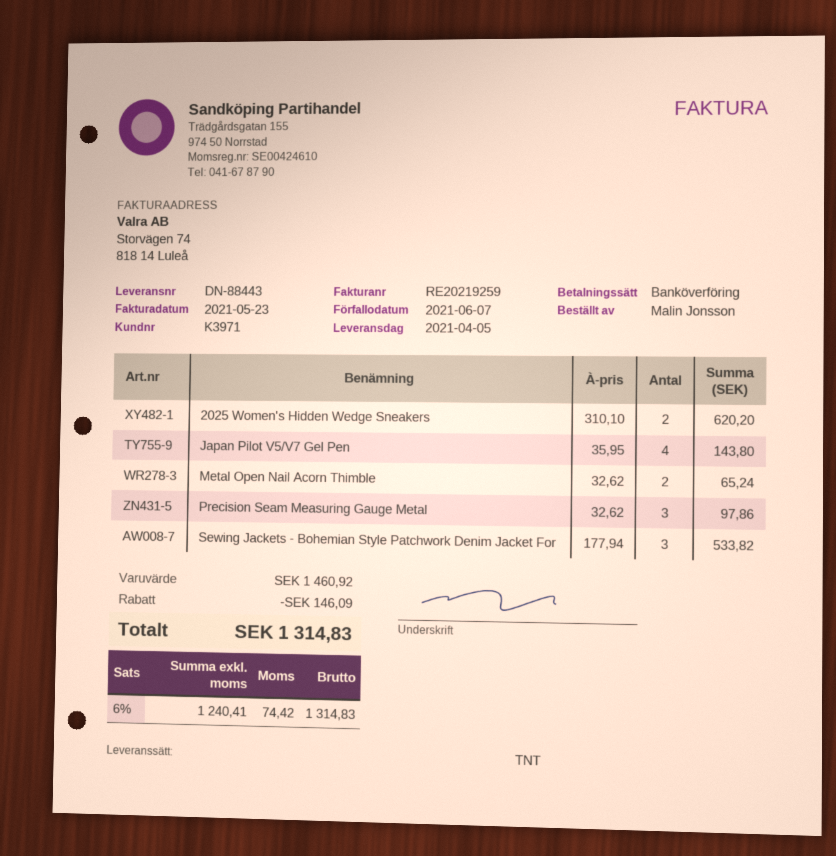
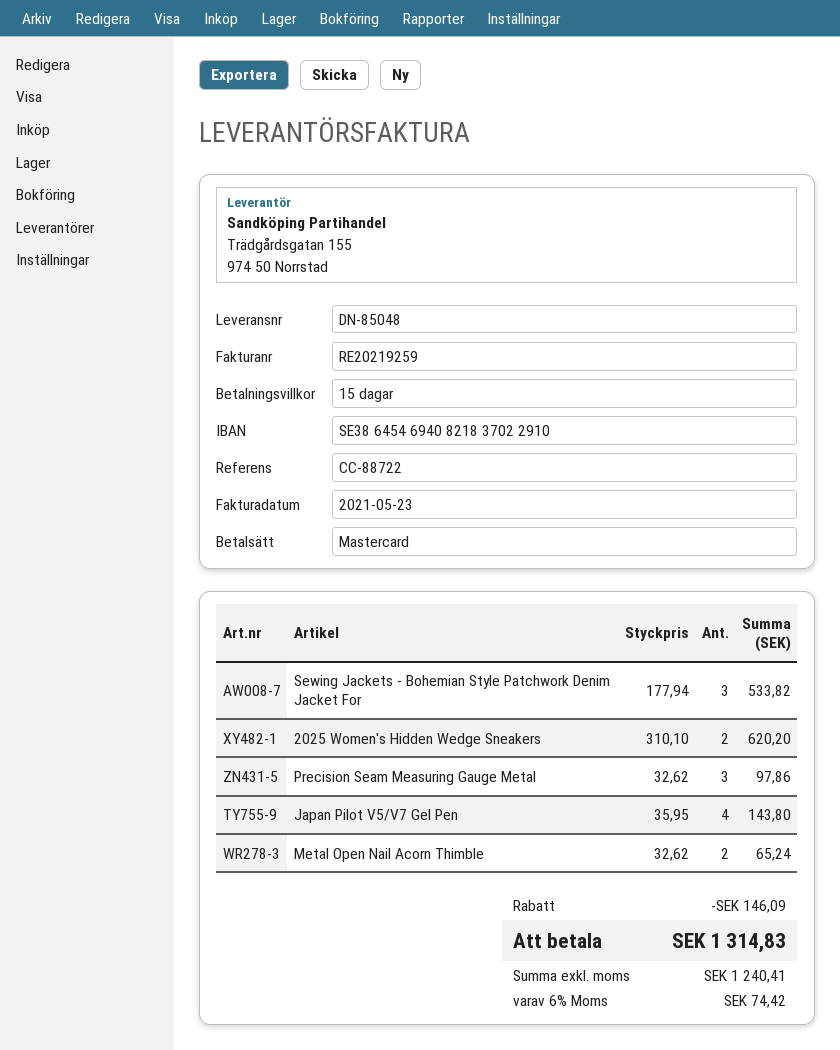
delivery note number: DN-88443 -> DN-85048
payment method: bank transfer -> Mastercard

